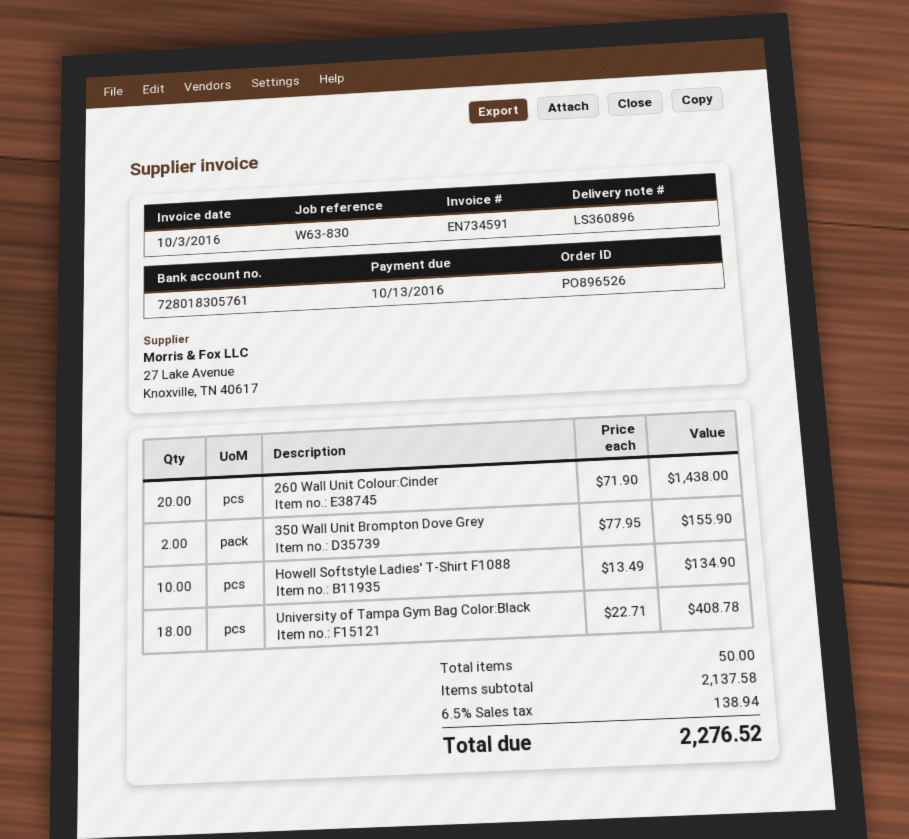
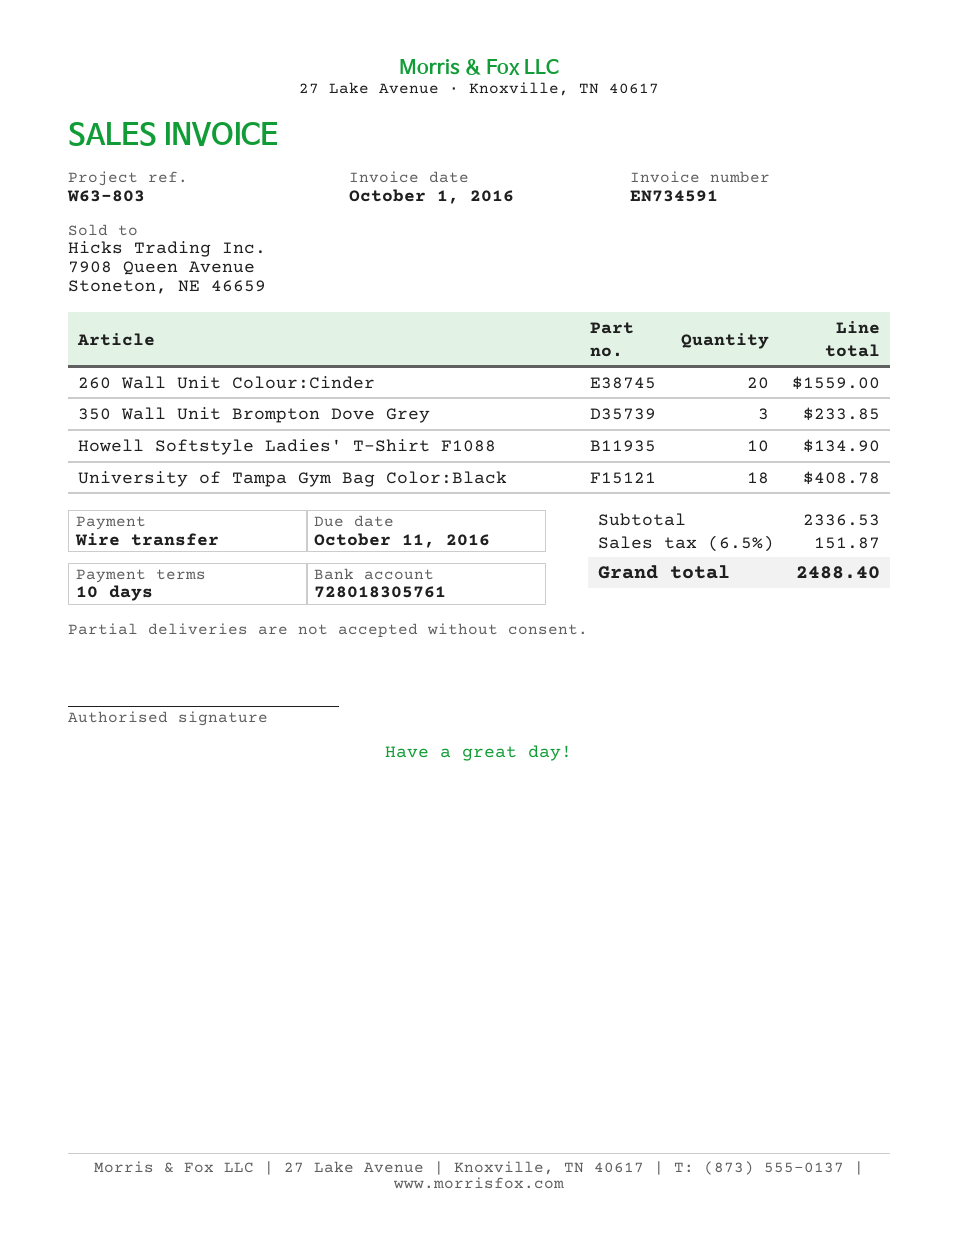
invoice date: 2016-10-03 -> 2016-10-01
due date: 2016-10-13 -> 2016-10-11
reference: W63-830 -> W63-803
260 Wall Unit Colour:Cinder: 20 for 1438.00 -> 20 for 1559.00
350 Wall Unit Brompton Dove Grey: 2 for 155.90 -> 3 for 233.85
subtotal: 2137.58 -> 2336.53
tax: 6.5% = 138.94 -> 6.5% = 151.87
total: 2276.52 -> 2488.40

